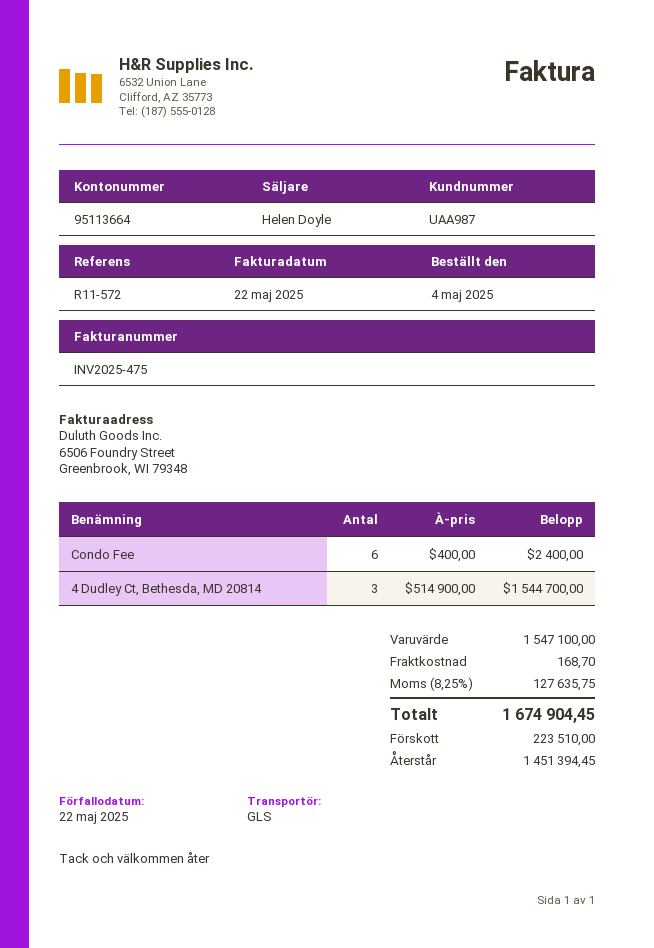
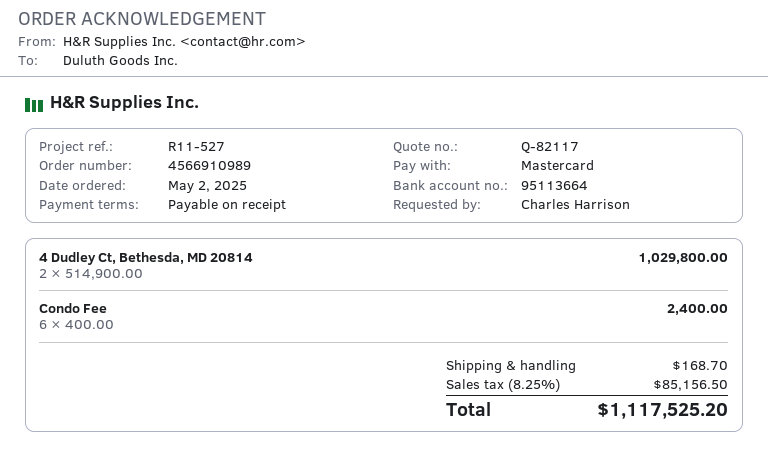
order date: 2025-05-04 -> 2025-05-02
reference: R11-572 -> R11-527
4 Dudley Ct, Bethesda, MD 20814: 3 x 514900.00 = 1544700.00 -> 2 x 514900.00 = 1029800.00
tax: 8.25% = 127635.75 -> 8.25% = 85156.50
total: 1674904.45 -> 1117525.20

